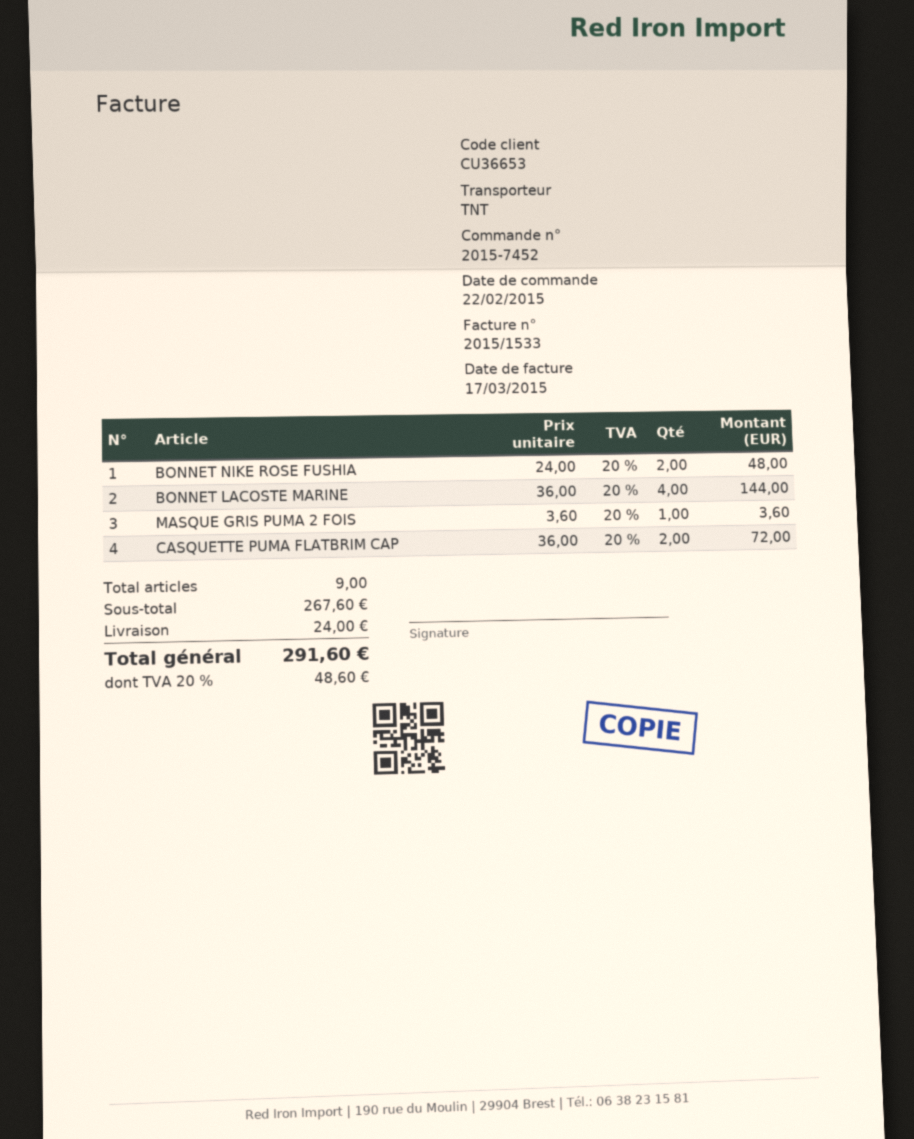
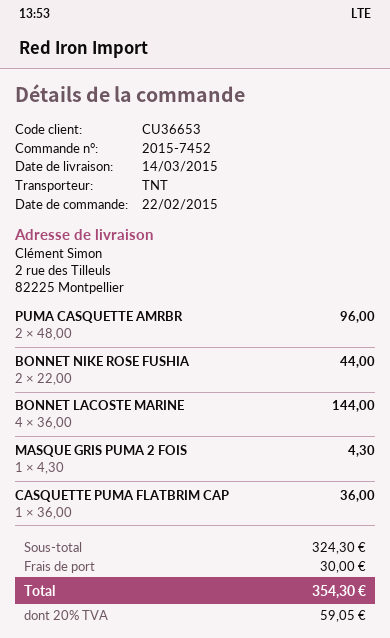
BONNET NIKE ROSE FUSHIA: 2 x 24.00 = 48.00 -> 2 x 22.00 = 44.00
MASQUE GRIS PUMA 2 FOIS: 1 x 3.60 = 3.60 -> 1 x 4.30 = 4.30
CASQUETTE PUMA FLATBRIM CAP: 2 x 36.00 = 72.00 -> 1 x 36.00 = 36.00
PUMA CASQUETTE AMRBR: none -> 2 x 48.00 = 96.00
subtotal: 267.60 -> 324.30
shipping: 24.00 -> 30.00
tax: 20% = 48.60 -> 20% = 59.05
total: 291.60 -> 354.30

